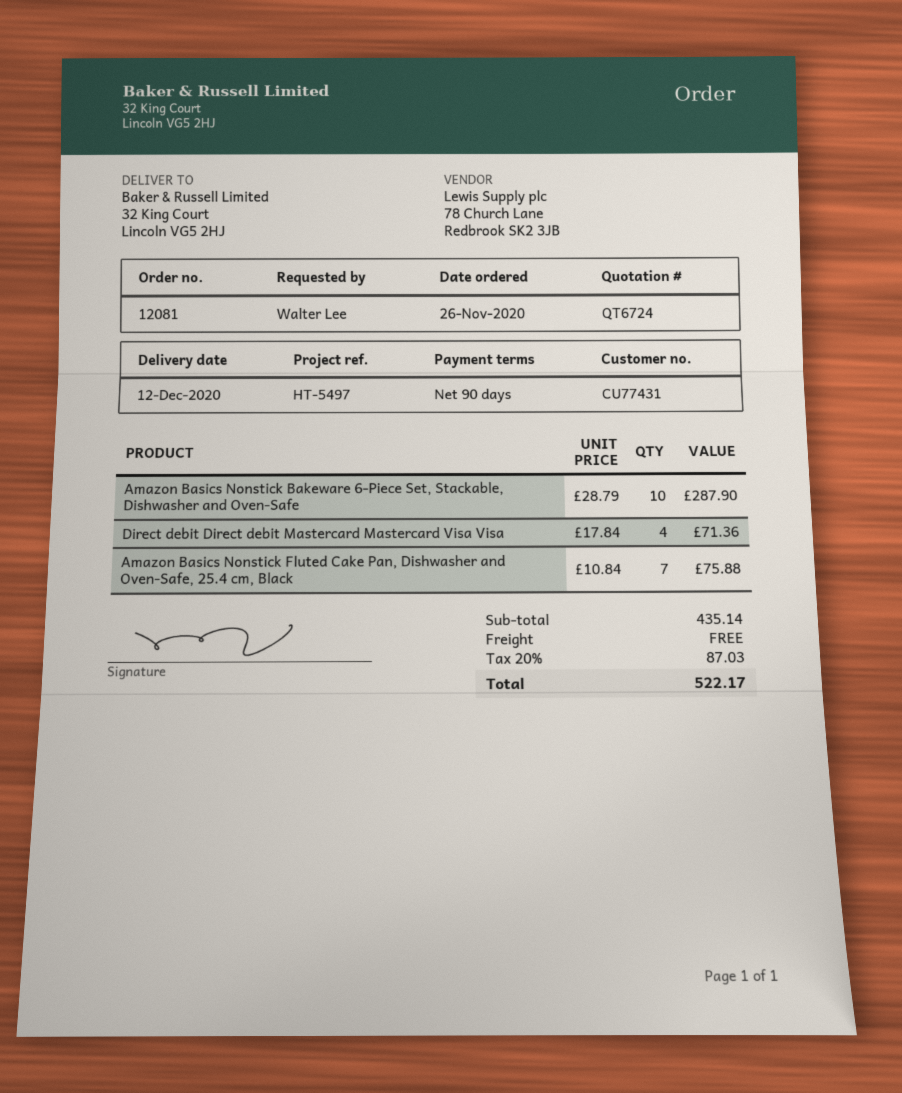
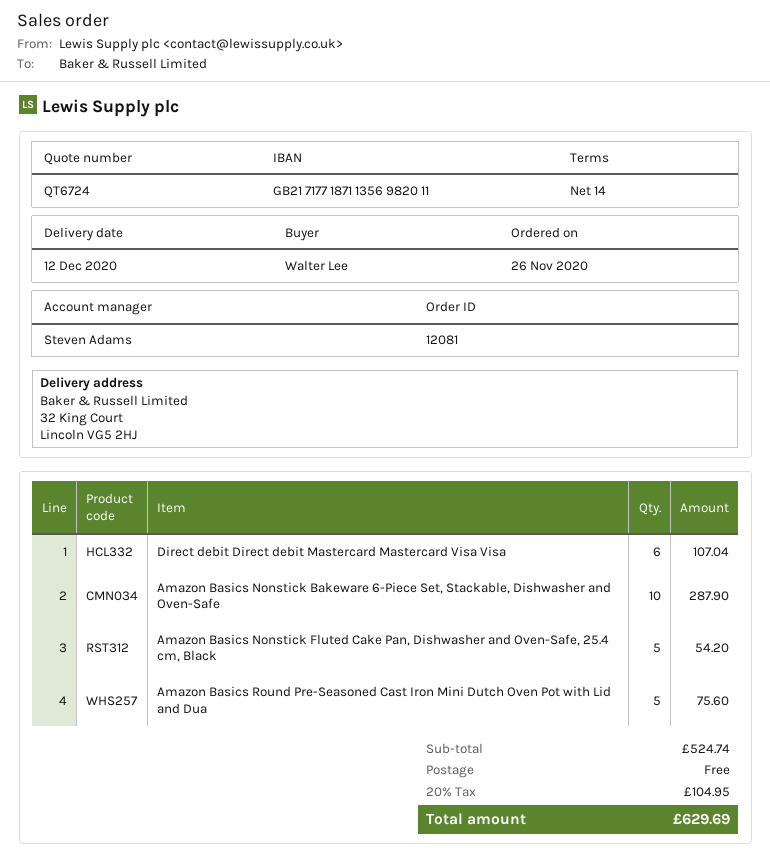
payment terms: 90 days -> 14 days
Direct debit Direct debit Mastercard Mastercard Visa Visa: 4 for 71.36 -> 6 for 107.04
Amazon Basics Nonstick Fluted Cake Pan, Dishwasher and Oven-Safe, 25.4 cm, Black: 7 for 75.88 -> 5 for 54.20
Amazon Basics Round Pre-Seasoned Cast Iron Mini Dutch Oven Pot with Lid and Dua: none -> 5 for 75.60
subtotal: 435.14 -> 524.74
tax: 20% = 87.03 -> 20% = 104.95
total: 522.17 -> 629.69

